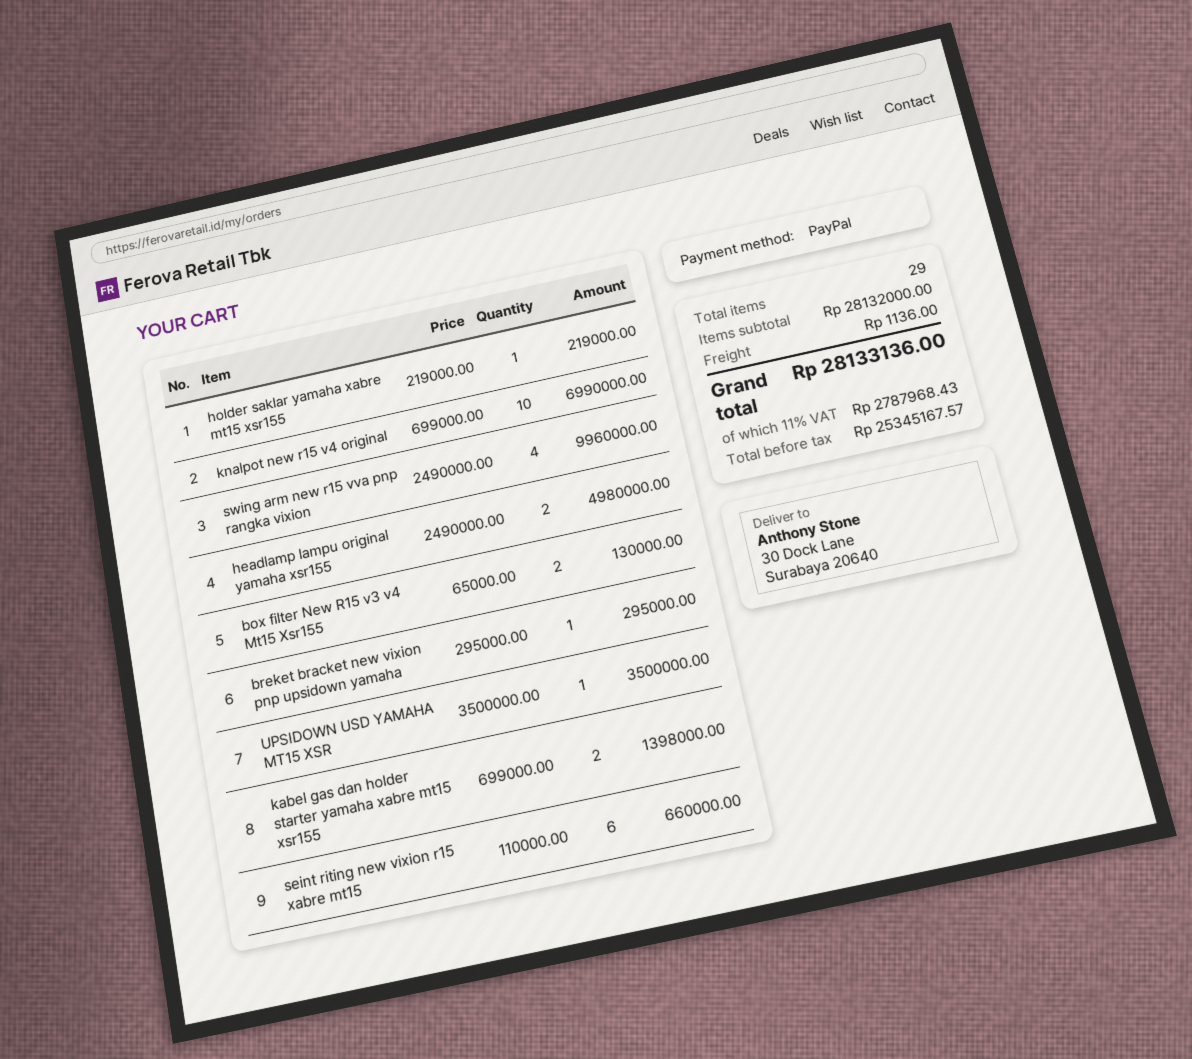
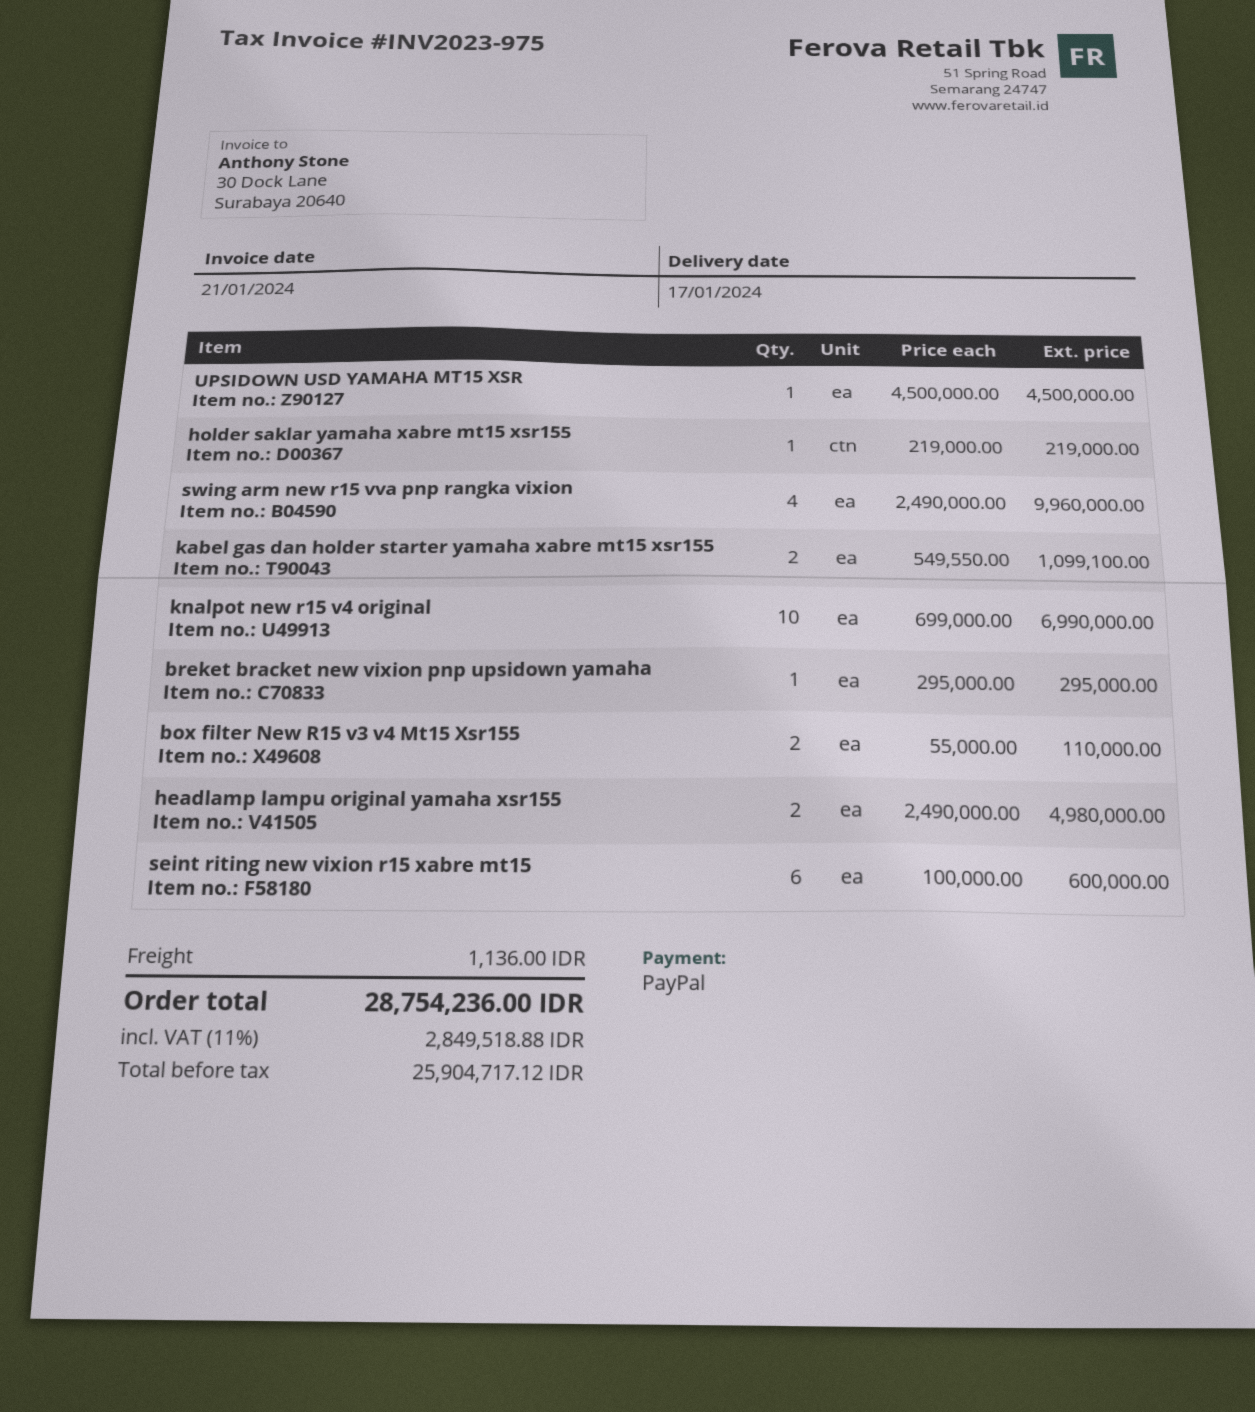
box filter New R15 v3 v4 Mt15 Xsr155: 2 x 65000.00 = 130000.00 -> 2 x 55000.00 = 110000.00
UPSIDOWN USD YAMAHA MT15 XSR: 1 x 3500000.00 = 3500000.00 -> 1 x 4500000.00 = 4500000.00
kabel gas dan holder starter yamaha xabre mt15 xsr155: 2 x 699000.00 = 1398000.00 -> 2 x 549550.00 = 1099100.00
seint riting new vixion r15 xabre mt15: 6 x 110000.00 = 660000.00 -> 6 x 100000.00 = 600000.00
net: 25345167.57 -> 25904717.12
tax: 11% = 2787968.43 -> 11% = 2849518.88
total: 28133136.00 -> 28754236.00

